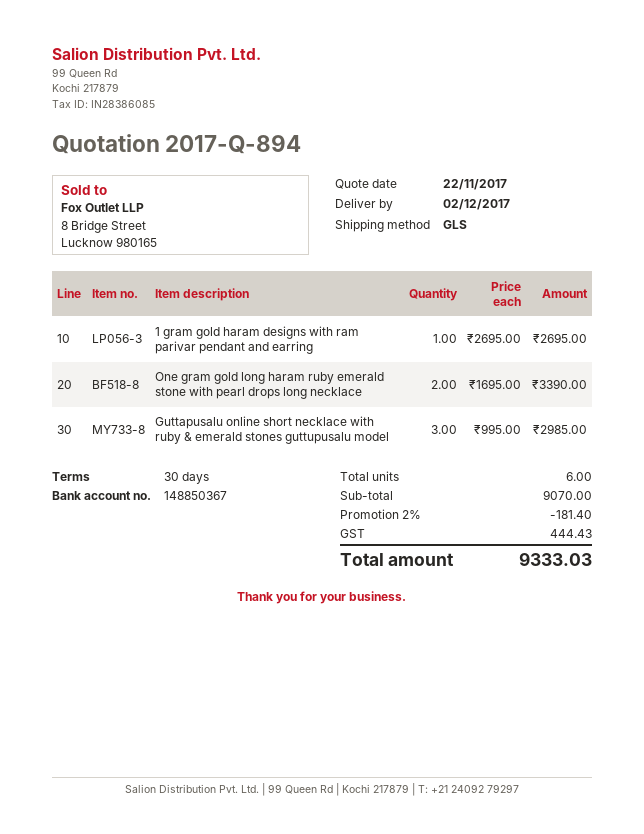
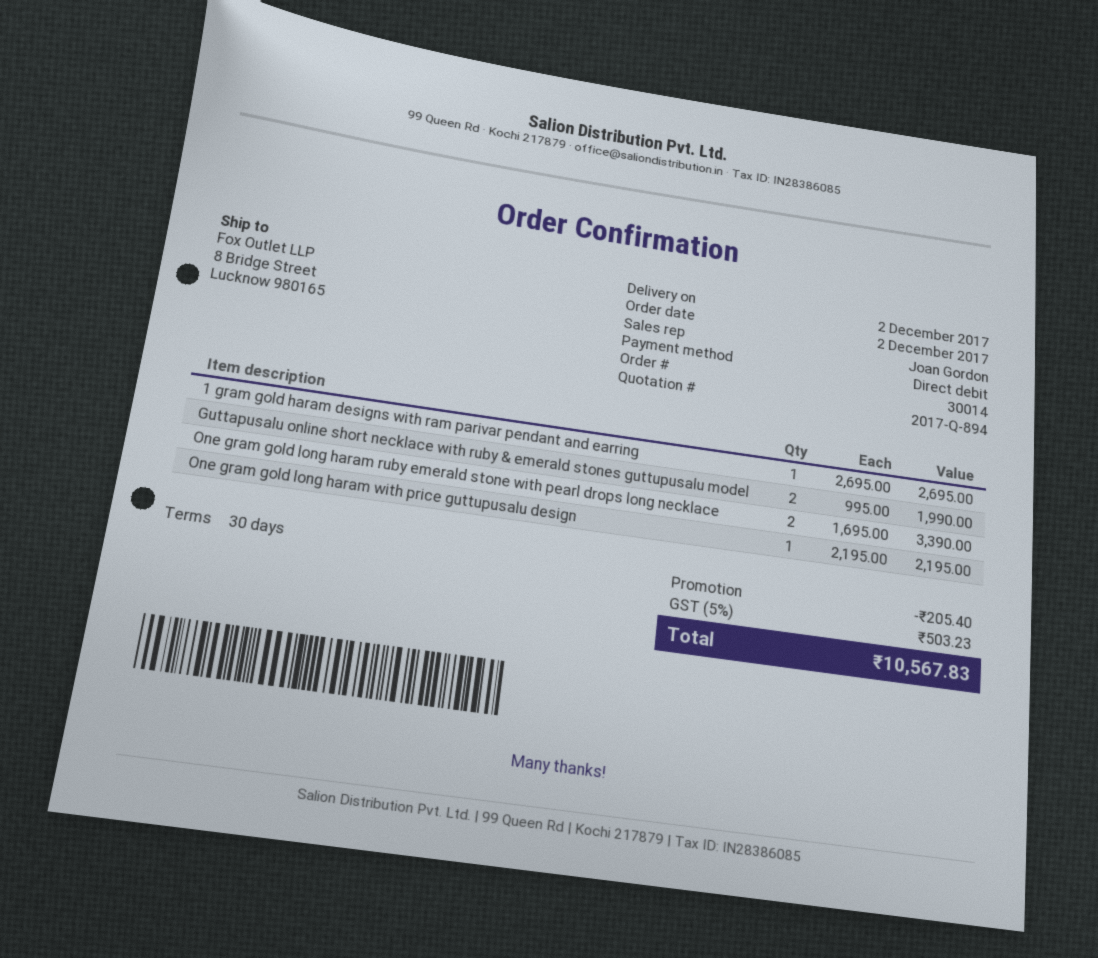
Guttapusalu online short necklace with ruby & emerald stones guttupusalu model: 3 x 995.00 = 2985.00 -> 2 x 995.00 = 1990.00
One gram gold long haram with price guttupusalu design: none -> 1 x 2195.00 = 2195.00
discount: 181.40 -> 205.40
tax: 444.43 -> 503.23
total: 9333.03 -> 10567.83

